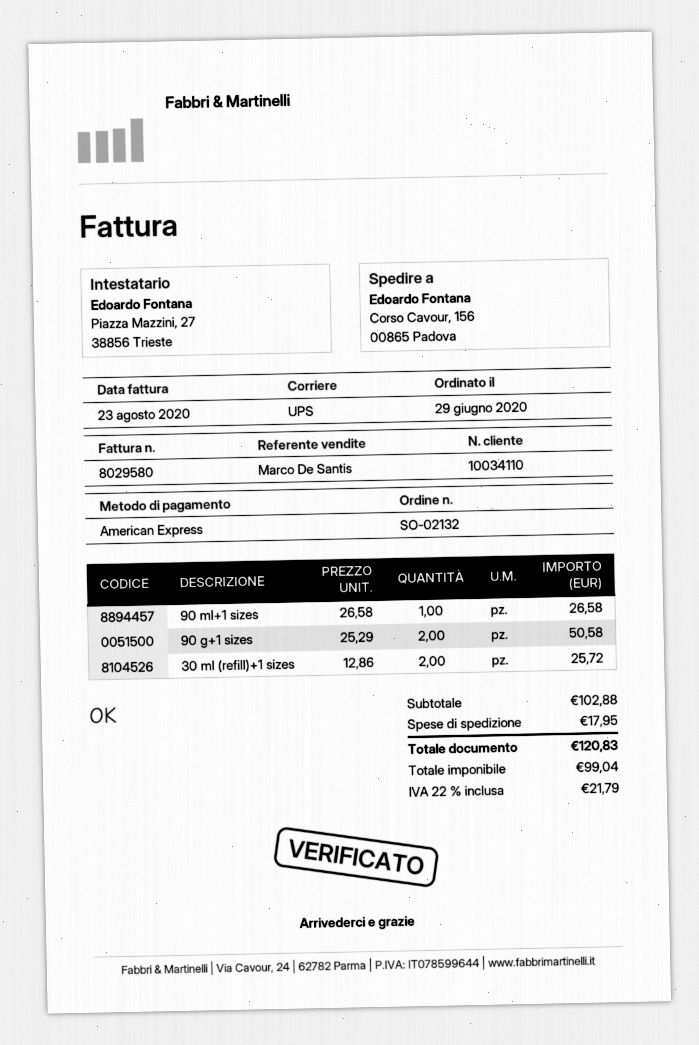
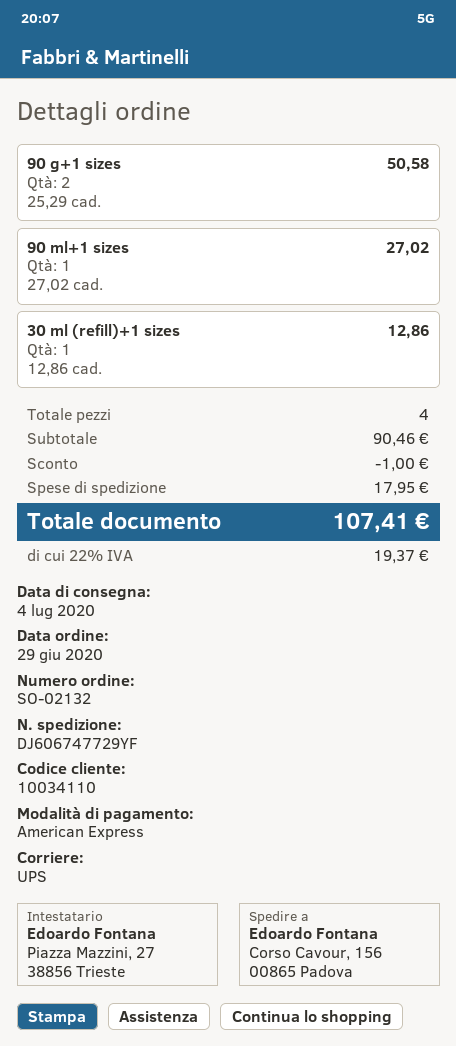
90 ml+1 sizes: 1 x 26.58 = 26.58 -> 1 x 27.02 = 27.02
30 ml (refill)+1 sizes: 2 x 12.86 = 25.72 -> 1 x 12.86 = 12.86
subtotal: 102.88 -> 90.46
discount: none -> 1.00
tax: 22% = 21.79 -> 22% = 19.37
total: 120.83 -> 107.41

